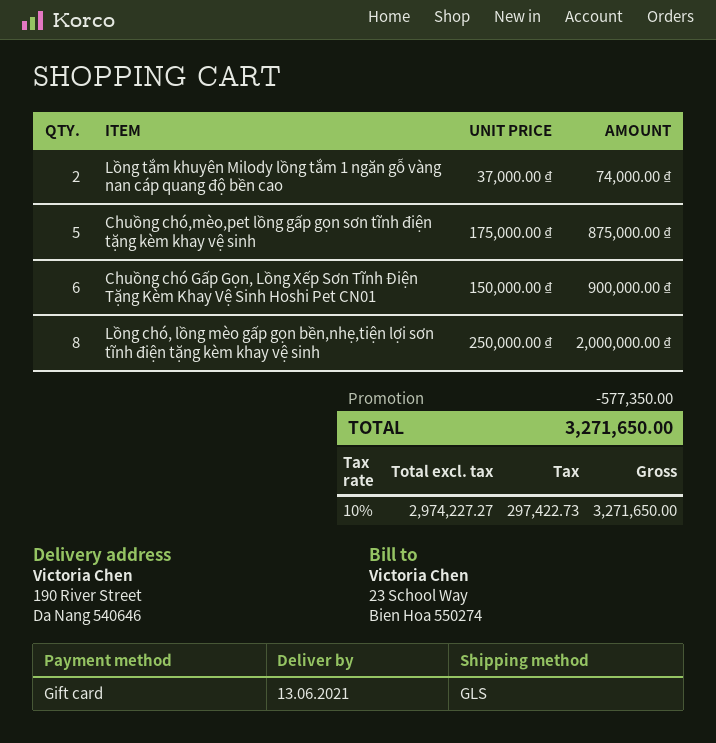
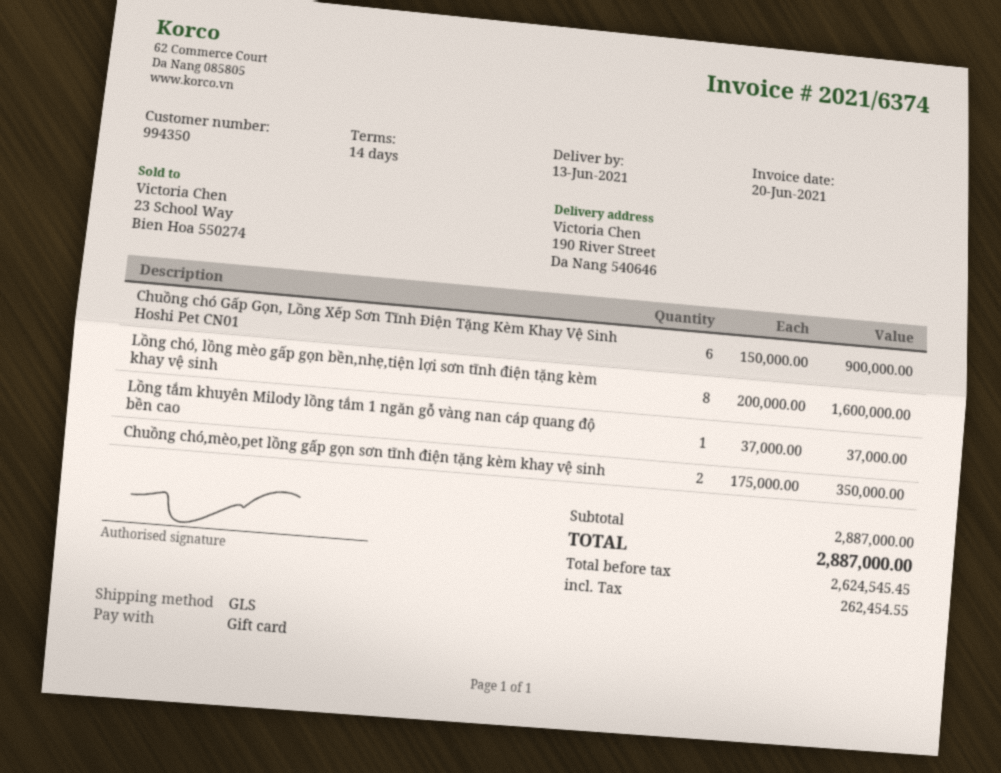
Lồng tắm khuyên Milody lồng tắm 1 ngăn gỗ vàng nan cáp quang độ bền cao: 2 x 37000.00 = 74000.00 -> 1 x 37000.00 = 37000.00
Chuồng chó,mèo,pet lồng gấp gọn sơn tĩnh điện tặng kèm khay vệ sinh: 5 x 175000.00 = 875000.00 -> 2 x 175000.00 = 350000.00
Lồng chó, lồng mèo gấp gọn bền,nhẹ,tiện lợi sơn tĩnh điện tặng kèm khay vệ sinh: 8 x 250000.00 = 2000000.00 -> 8 x 200000.00 = 1600000.00
discount: 577350.00 -> none
net: 2974227.27 -> 2624545.45
tax: 297422.73 -> 262454.55
total: 3271650.00 -> 2887000.00

